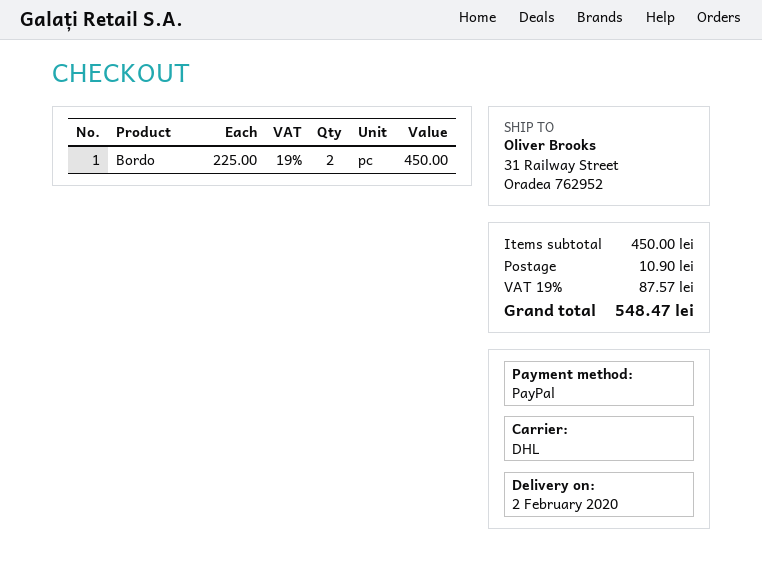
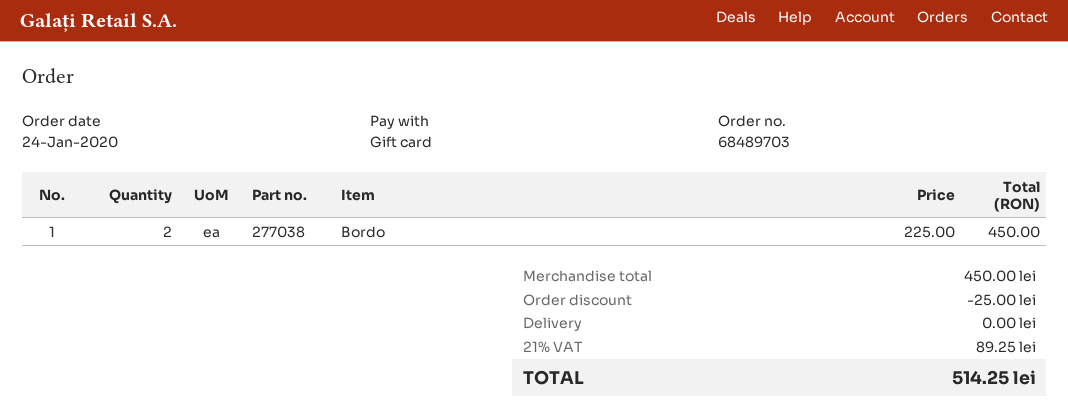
payment method: PayPal -> gift card
discount: none -> 25.00
shipping: 10.90 -> 0.00
tax: 19% = 87.57 -> 21% = 89.25
total: 548.47 -> 514.25

